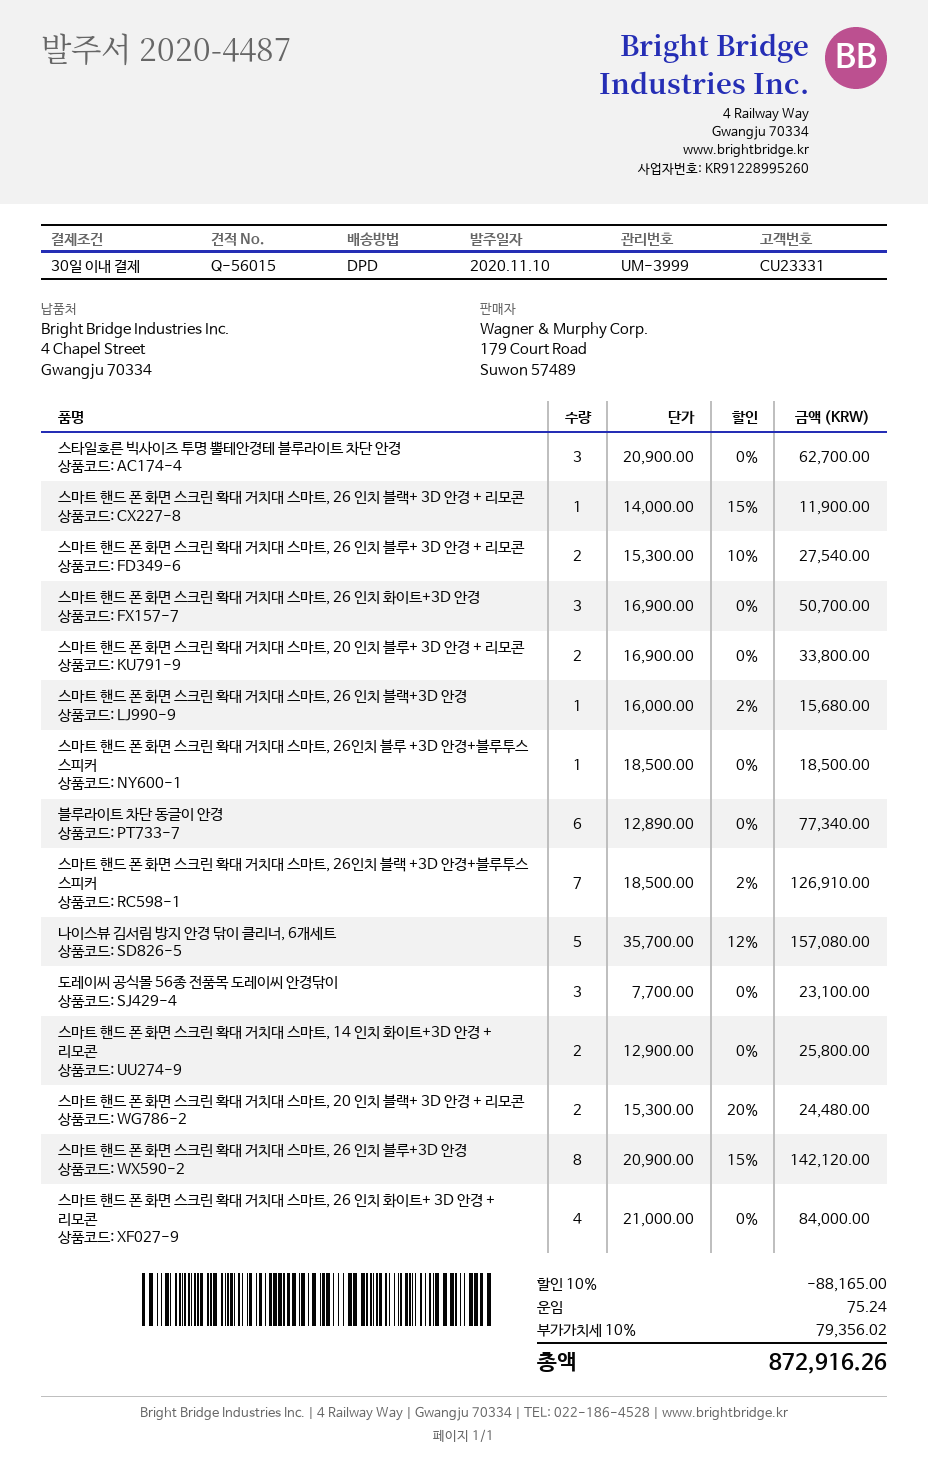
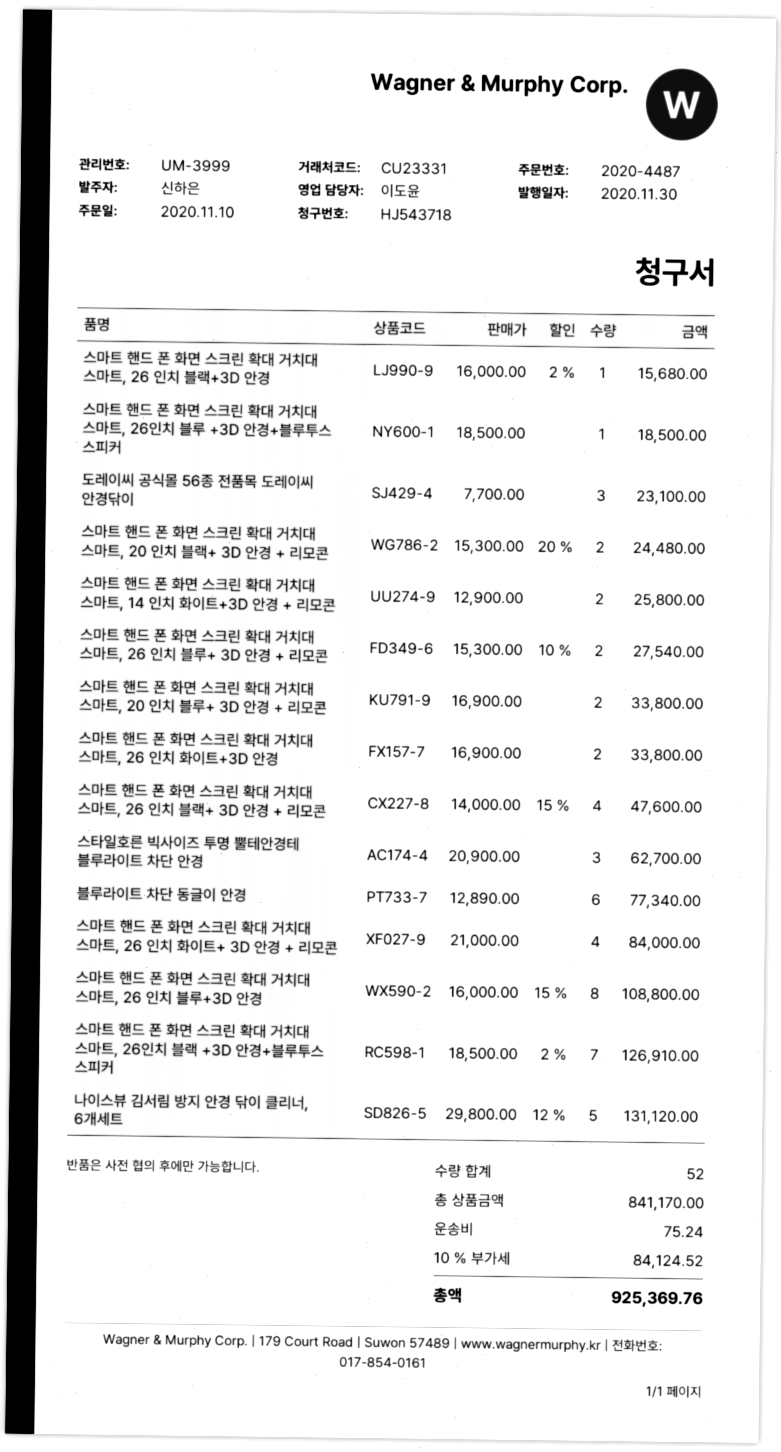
스마트 핸드 폰 화면 스크린 확대 거치대 스마트, 26 인치 블랙+ 3D 안경 + 리모콘: 1 x 14000.00 - 15% = 11900.00 -> 4 x 14000.00 - 15% = 47600.00
스마트 핸드 폰 화면 스크린 확대 거치대 스마트, 26 인치 화이트+3D 안경: 3 x 16900.00 = 50700.00 -> 2 x 16900.00 = 33800.00
나이스뷰 김서림 방지 안경 닦이 클리너, 6개세트: 5 x 35700.00 - 12% = 157080.00 -> 5 x 29800.00 - 12% = 131120.00
스마트 핸드 폰 화면 스크린 확대 거치대 스마트, 26 인치 블루+3D 안경: 8 x 20900.00 - 15% = 142120.00 -> 8 x 16000.00 - 15% = 108800.00
discount: 10% = 88165.00 -> none
tax: 10% = 79356.02 -> 10% = 84124.52
total: 872916.26 -> 925369.76

